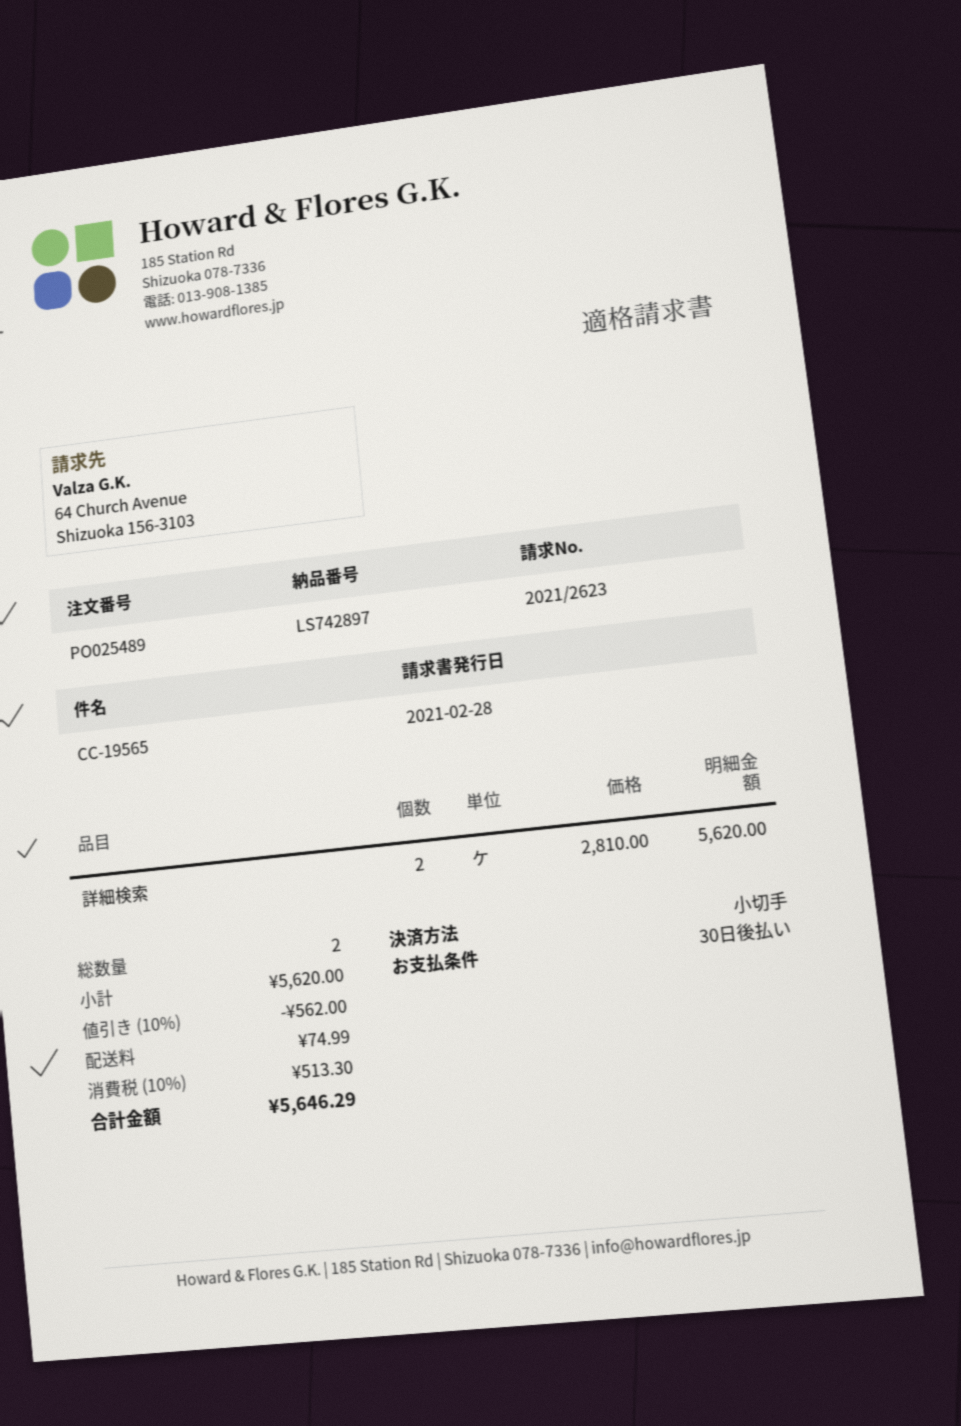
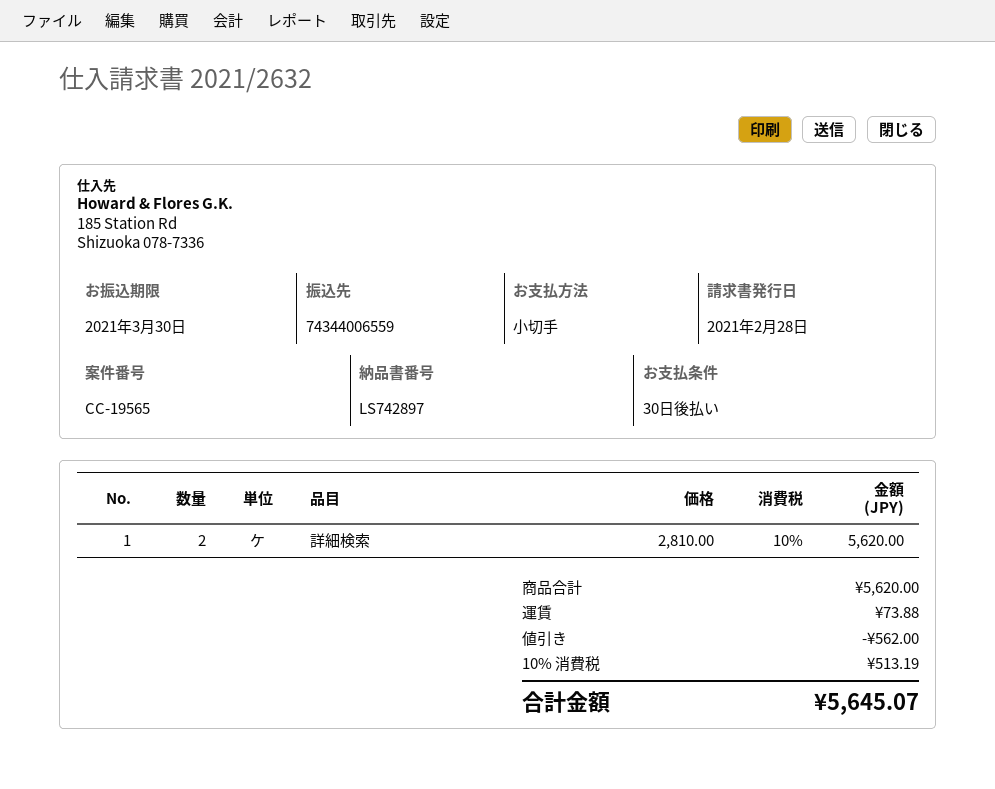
invoice number: 2021/2623 -> 2021/2632
shipping: 74.99 -> 73.88
tax: 10% = 513.30 -> 10% = 513.19
total: 5646.29 -> 5645.07

